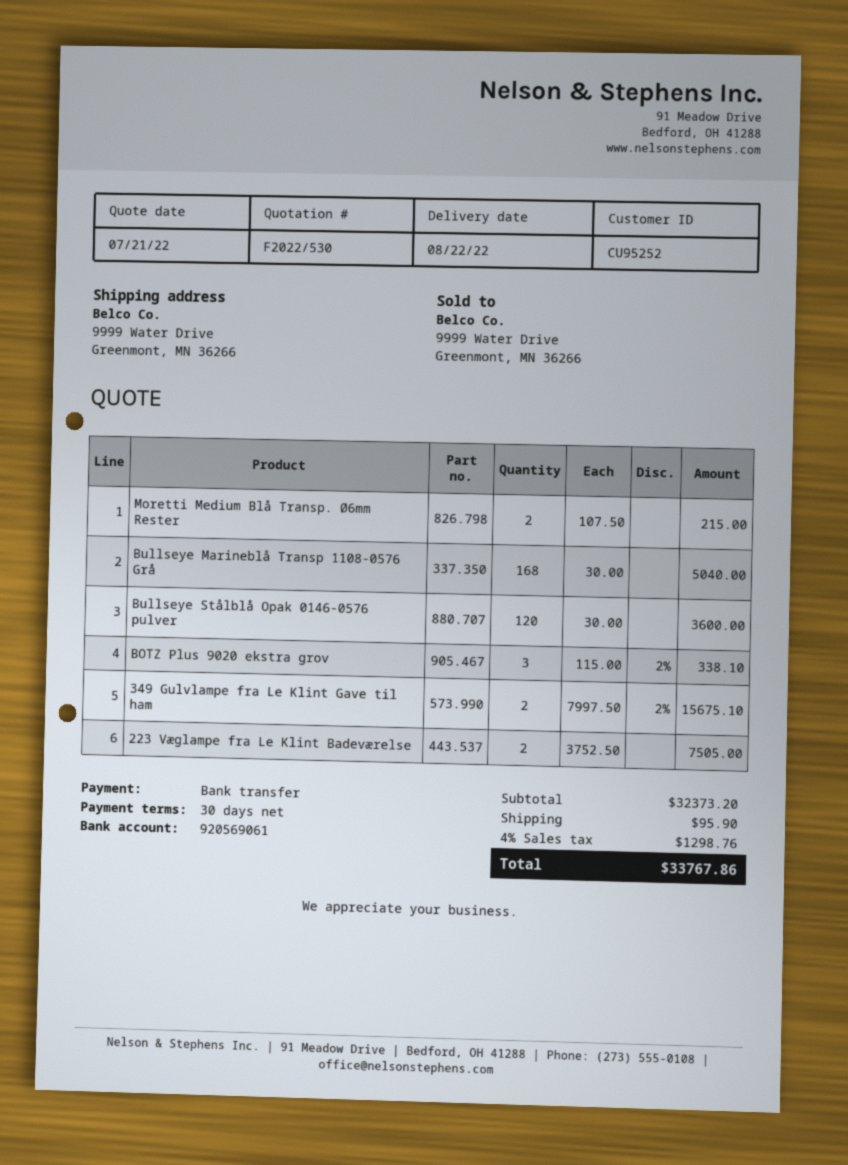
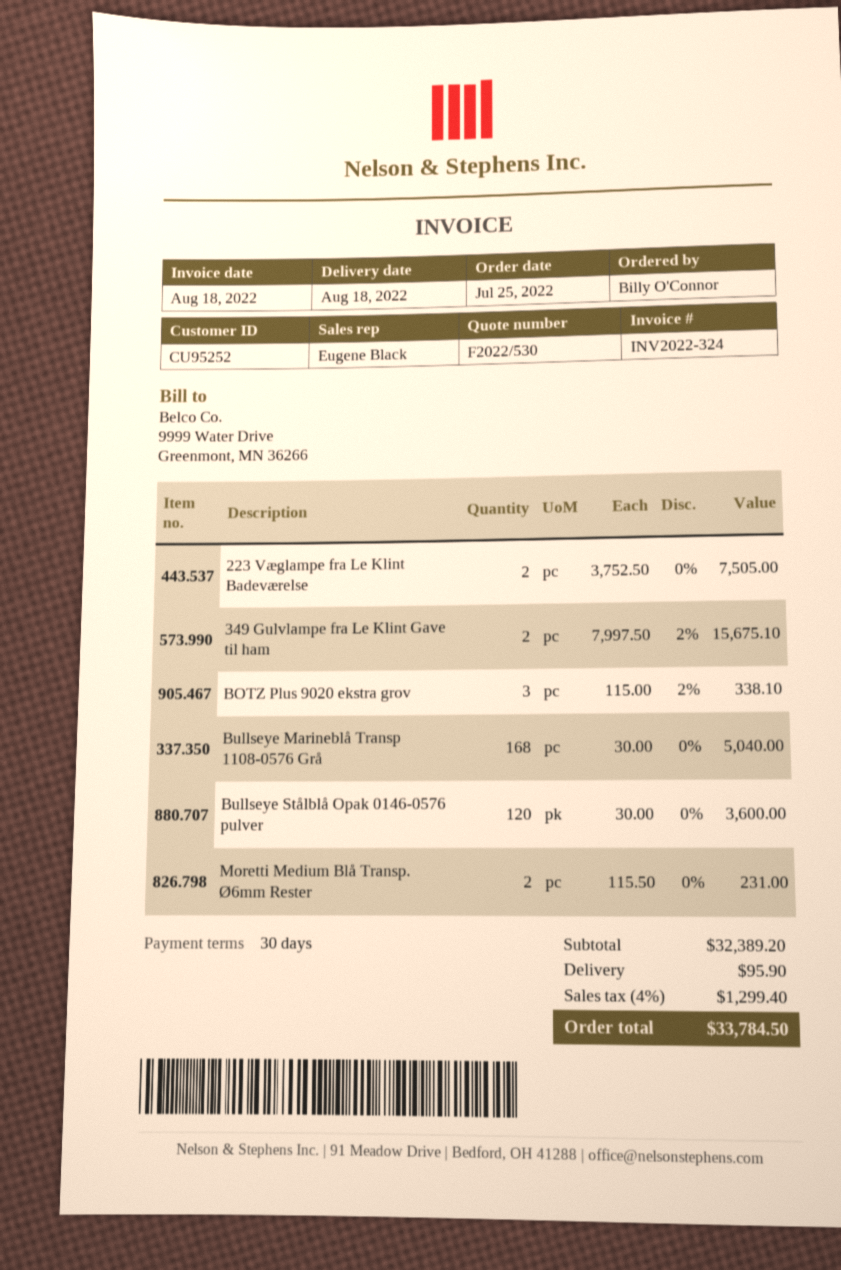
delivery date: 2022-08-22 -> 2022-08-18
Moretti Medium Blå Transp. Ø6mm Rester: 2 x 107.50 = 215.00 -> 2 x 115.50 = 231.00
subtotal: 32373.20 -> 32389.20
tax: 4% = 1298.76 -> 4% = 1299.40
total: 33767.86 -> 33784.50

